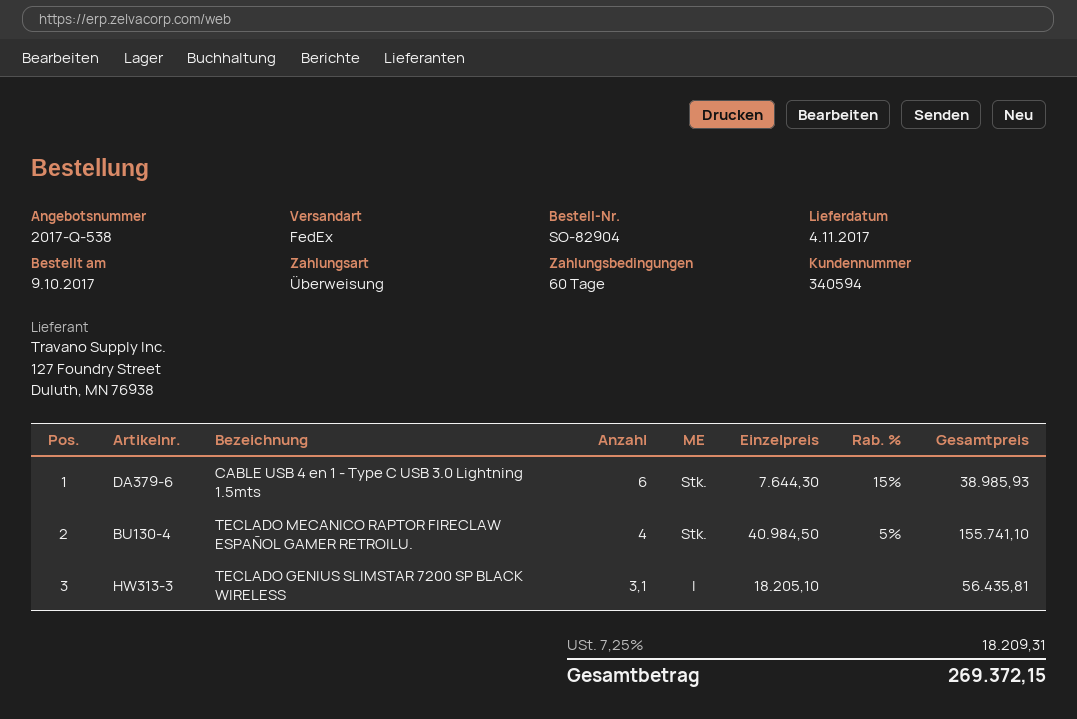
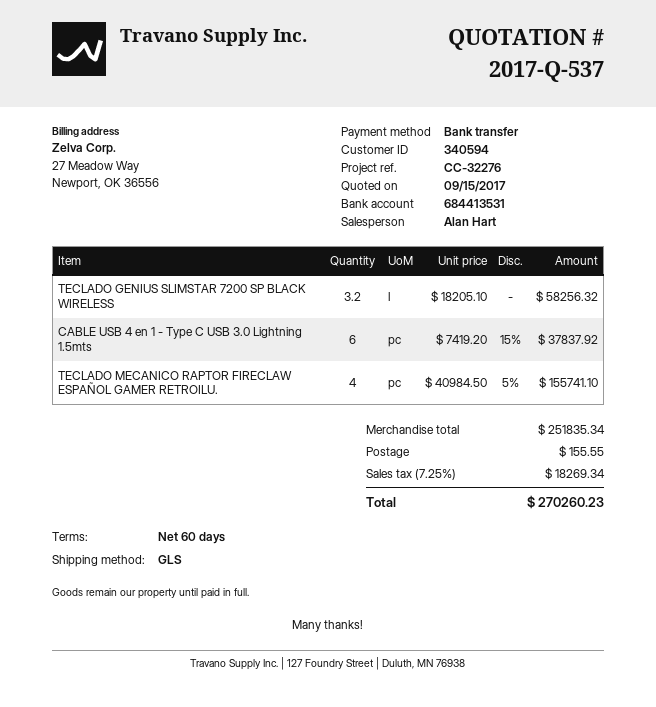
quote number: 2017-Q-538 -> 2017-Q-537
shipping method: FedEx -> GLS
CABLE USB 4 en 1 - Type C USB 3.0 Lightning 1.5mts: 6 x 7644.30 - 15% = 38985.93 -> 6 x 7419.20 - 15% = 37837.92
TECLADO GENIUS SLIMSTAR 7200 SP BLACK WIRELESS: 3.1 x 18205.10 = 56435.81 -> 3.2 x 18205.10 = 58256.32
shipping: none -> 155.55
tax: 7.25% = 18209.31 -> 7.25% = 18269.34
total: 269372.15 -> 270260.23

